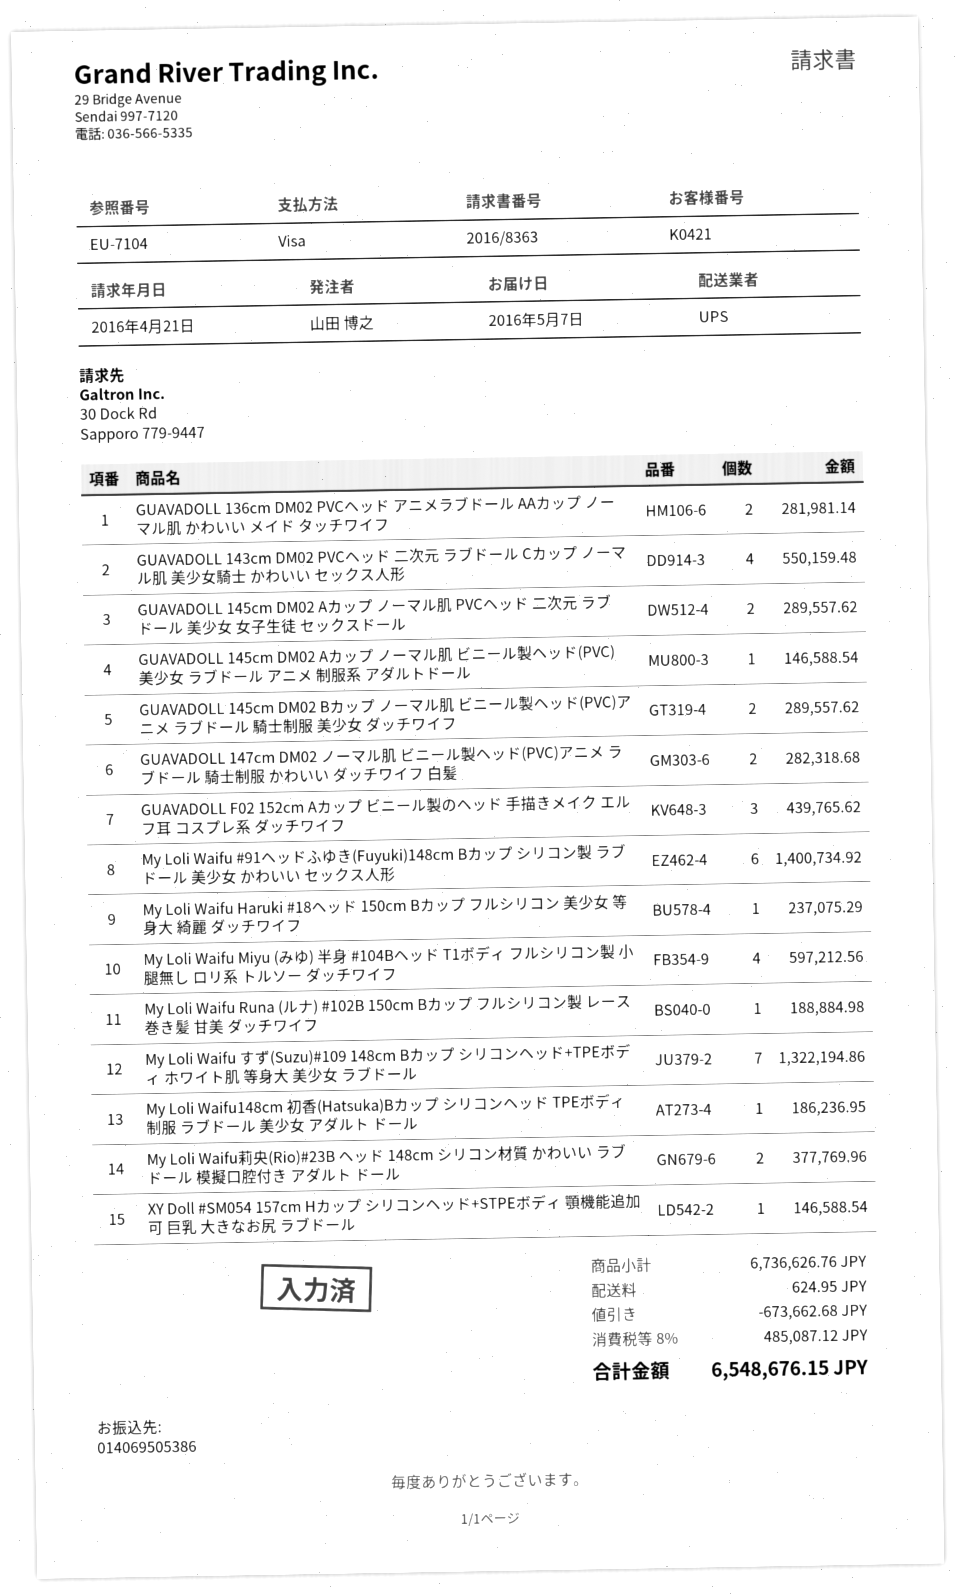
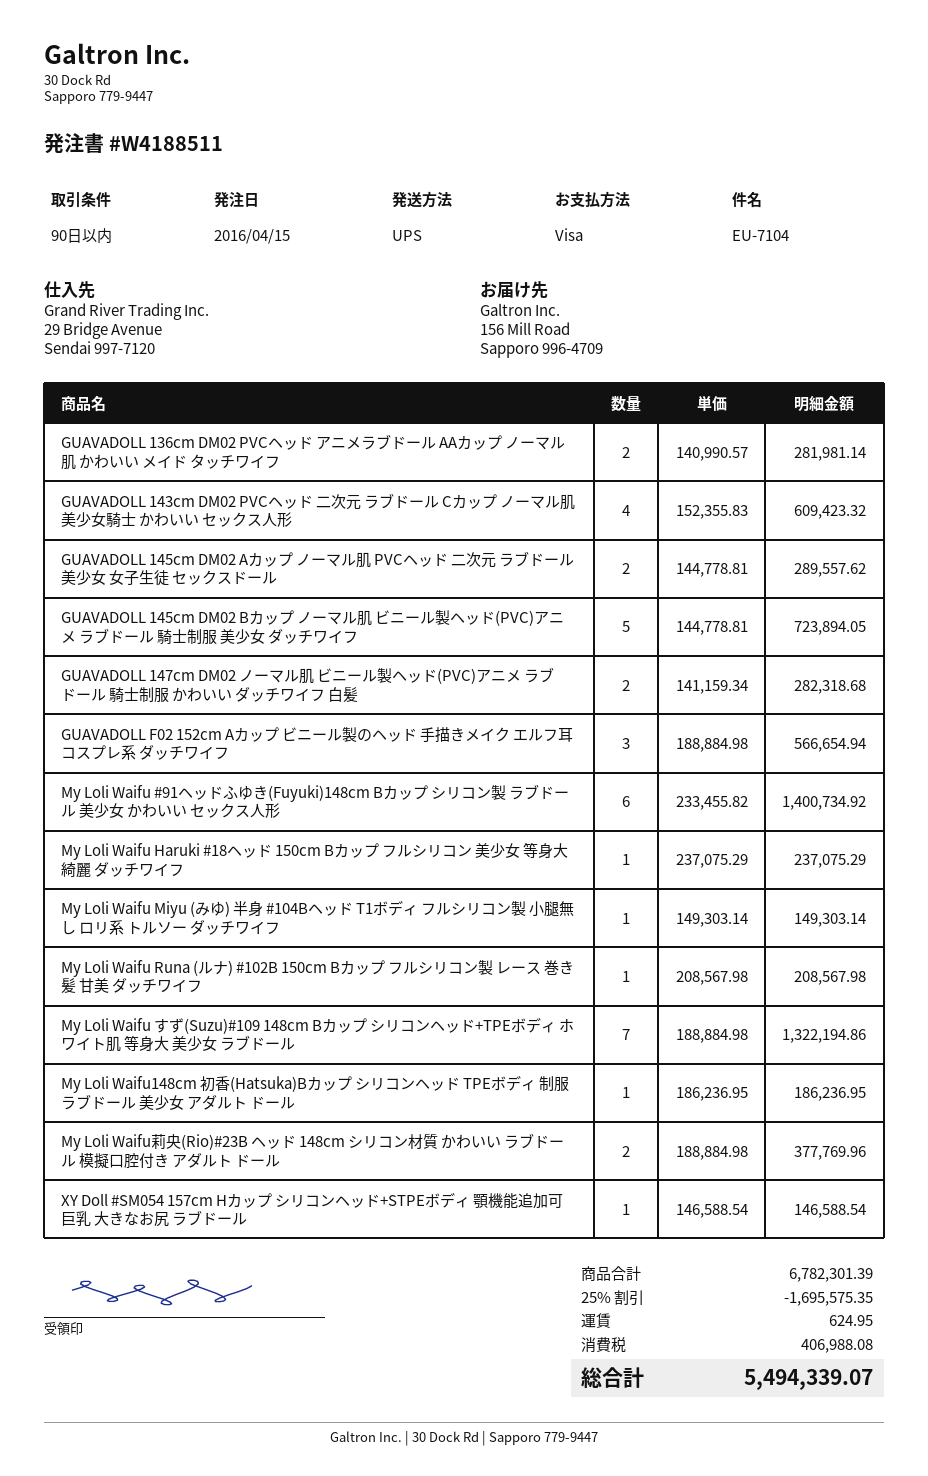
GUAVADOLL 143cm DM02 PVCヘッド 二次元 ラブドール Cカップ ノーマル肌 美少女騎士 かわいい セックス人形: 4 for 550159.48 -> 4 for 609423.32
GUAVADOLL 145cm DM02 Aカップ ノーマル肌 ビニール製ヘッド(PVC) 美少女 ラブドール アニメ 制服系 アダルトドール: 1 for 146588.54 -> none
GUAVADOLL 145cm DM02 Bカップ ノーマル肌 ビニール製ヘッド(PVC)アニメ ラブドール 騎士制服 美少女 ダッチワイフ: 2 for 289557.62 -> 5 for 723894.05
GUAVADOLL F02 152cm Aカップ ビニール製のヘッド 手描きメイク エルフ耳 コスプレ系 ダッチワイフ: 3 for 439765.62 -> 3 for 566654.94
My Loli Waifu Miyu (みゆ) 半身 #104Bヘッド T1ボディ フルシリコン製 小腿無し ロリ系 トルソー ダッチワイフ: 4 for 597212.56 -> 1 for 149303.14
My Loli Waifu Runa (ルナ) #102B 150cm Bカップ フルシリコン製 レース 巻き髪 甘美 ダッチワイフ: 1 for 188884.98 -> 1 for 208567.98
subtotal: 6736626.76 -> 6782301.39
discount: 673662.68 -> 1695575.35
tax: 485087.12 -> 406988.08
total: 6548676.15 -> 5494339.07

